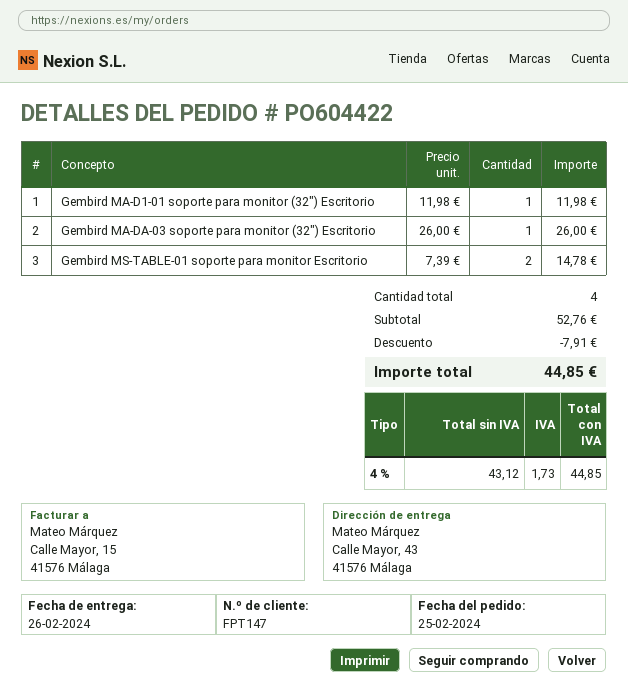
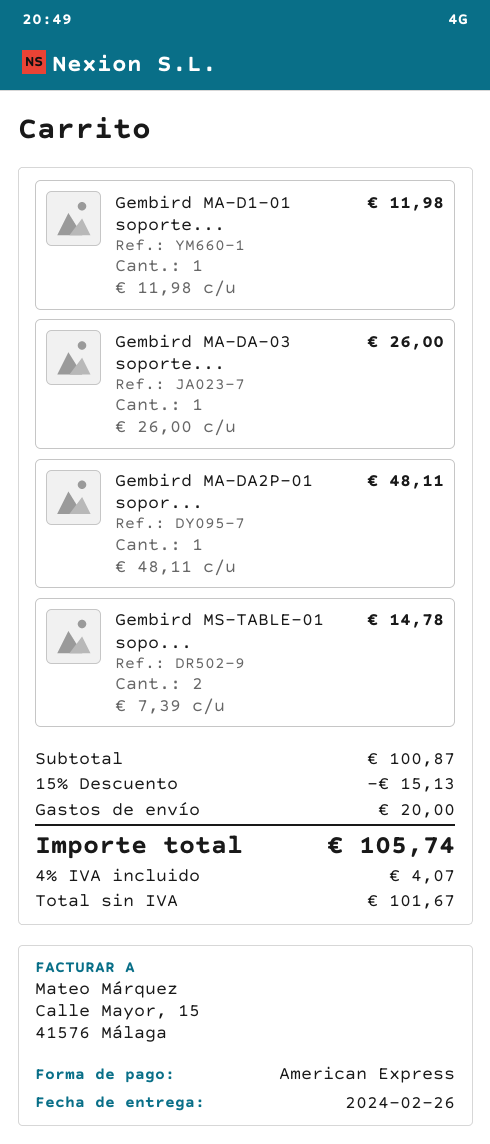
Gembird MA-DA2P-01 sopor...: none -> 1 x 48.11 = 48.11
subtotal: 52.76 -> 100.87
discount: 7.91 -> 15.13
shipping: none -> 20.00
net: 43.12 -> 101.67
tax: 4% = 1.73 -> 4% = 4.07
total: 44.85 -> 105.74

